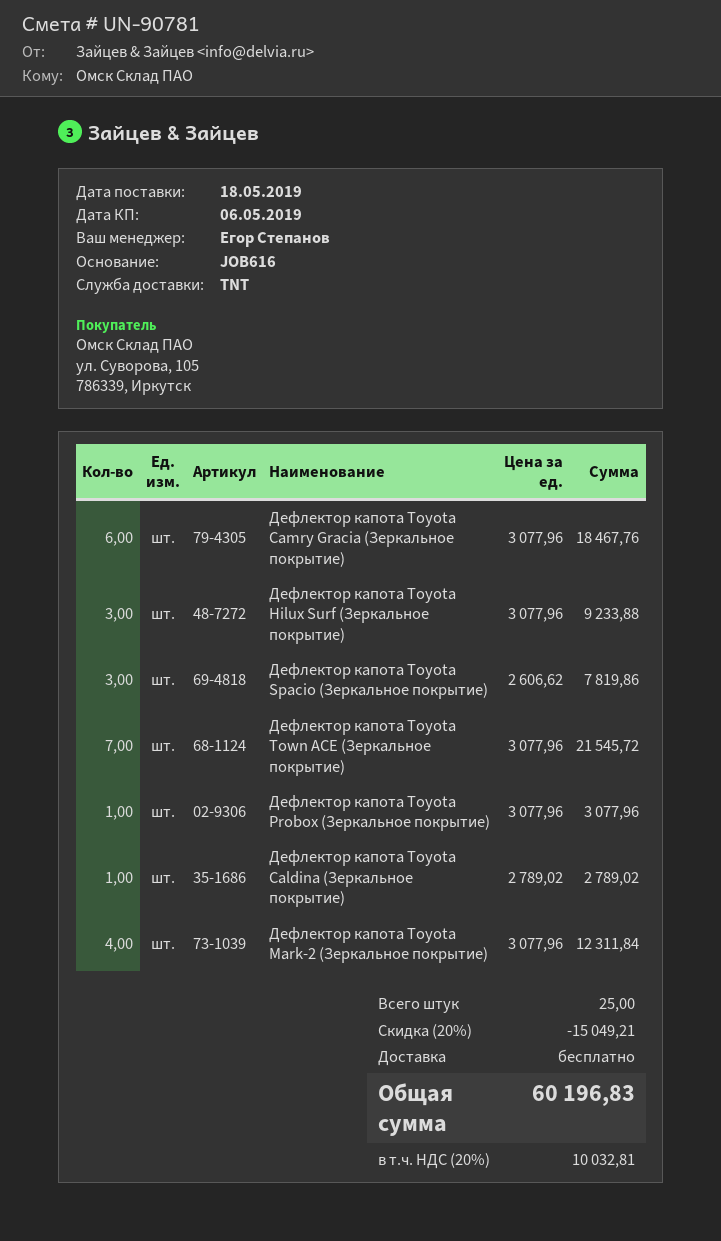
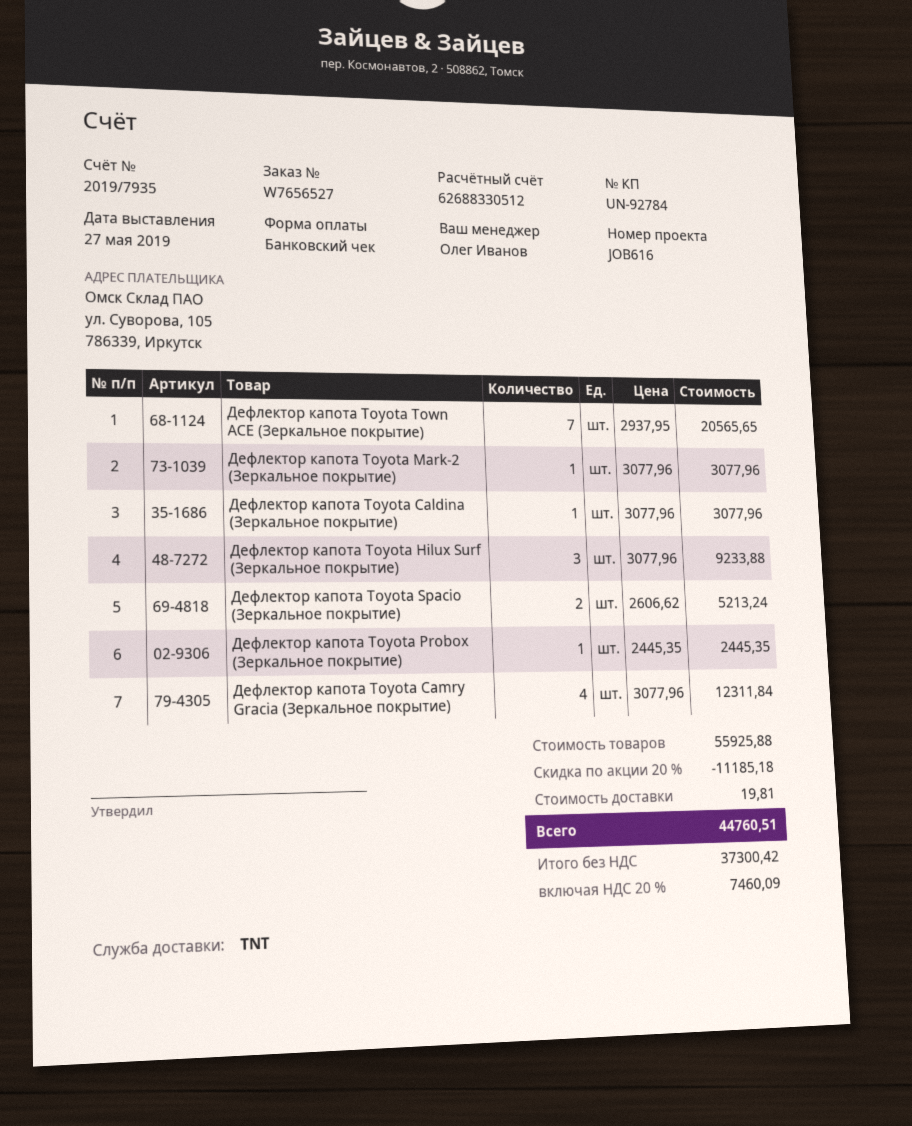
quote number: UN-90781 -> UN-92784
sales rep: Егор Степанов -> Олег Иванов
Дефлектор капота Toyota Camry Gracia (Зеркальное покрытие): 6 x 3077.96 = 18467.76 -> 4 x 3077.96 = 12311.84
Дефлектор капота Toyota Spacio (Зеркальное покрытие): 3 x 2606.62 = 7819.86 -> 2 x 2606.62 = 5213.24
Дефлектор капота Toyota Town ACE (Зеркальное покрытие): 7 x 3077.96 = 21545.72 -> 7 x 2937.95 = 20565.65
Дефлектор капота Toyota Probox (Зеркальное покрытие): 1 x 3077.96 = 3077.96 -> 1 x 2445.35 = 2445.35
Дефлектор капота Toyota Caldina (Зеркальное покрытие): 1 x 2789.02 = 2789.02 -> 1 x 3077.96 = 3077.96
Дефлектор капота Toyota Mark-2 (Зеркальное покрытие): 4 x 3077.96 = 12311.84 -> 1 x 3077.96 = 3077.96
discount: 20% = 15049.21 -> 20% = 11185.18
shipping: 0.00 -> 19.81
tax: 20% = 10032.81 -> 20% = 7460.09
total: 60196.83 -> 44760.51

